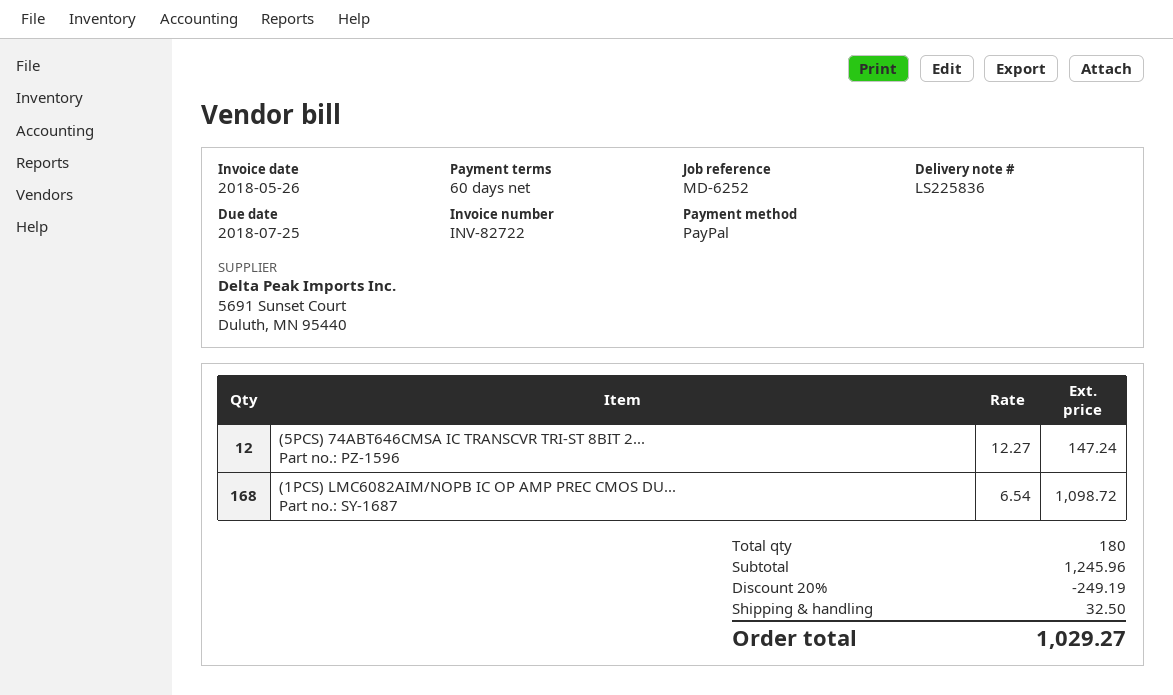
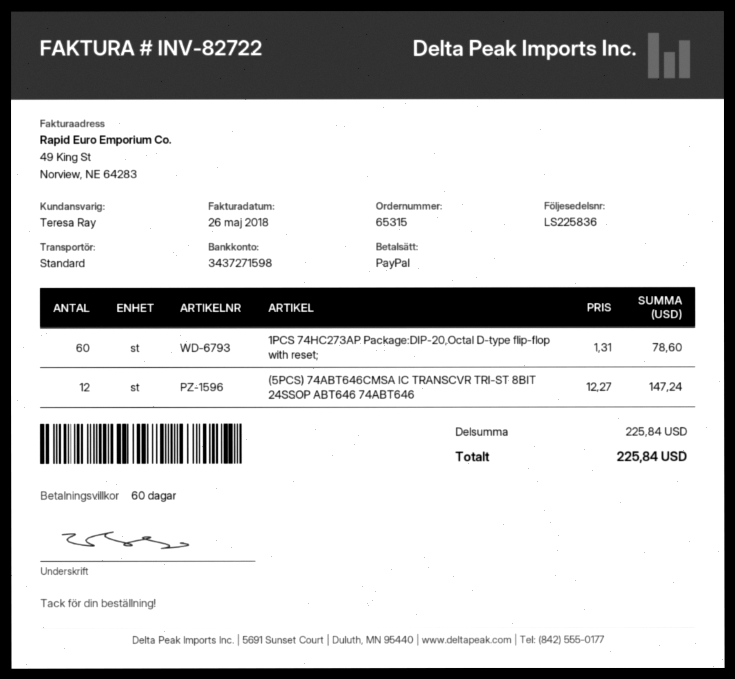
(1PCS) LMC6082AIM/NOPB IC OP AMP PREC CMOS DU...: 168 x 6.54 = 1098.72 -> none
1PCS 74HC273AP Package:DIP-20,Octal D-type flip-flop with reset;: none -> 60 x 1.31 = 78.60
subtotal: 1245.96 -> 225.84
discount: 20% = 249.19 -> none
shipping: 32.50 -> none
total: 1029.27 -> 225.84

